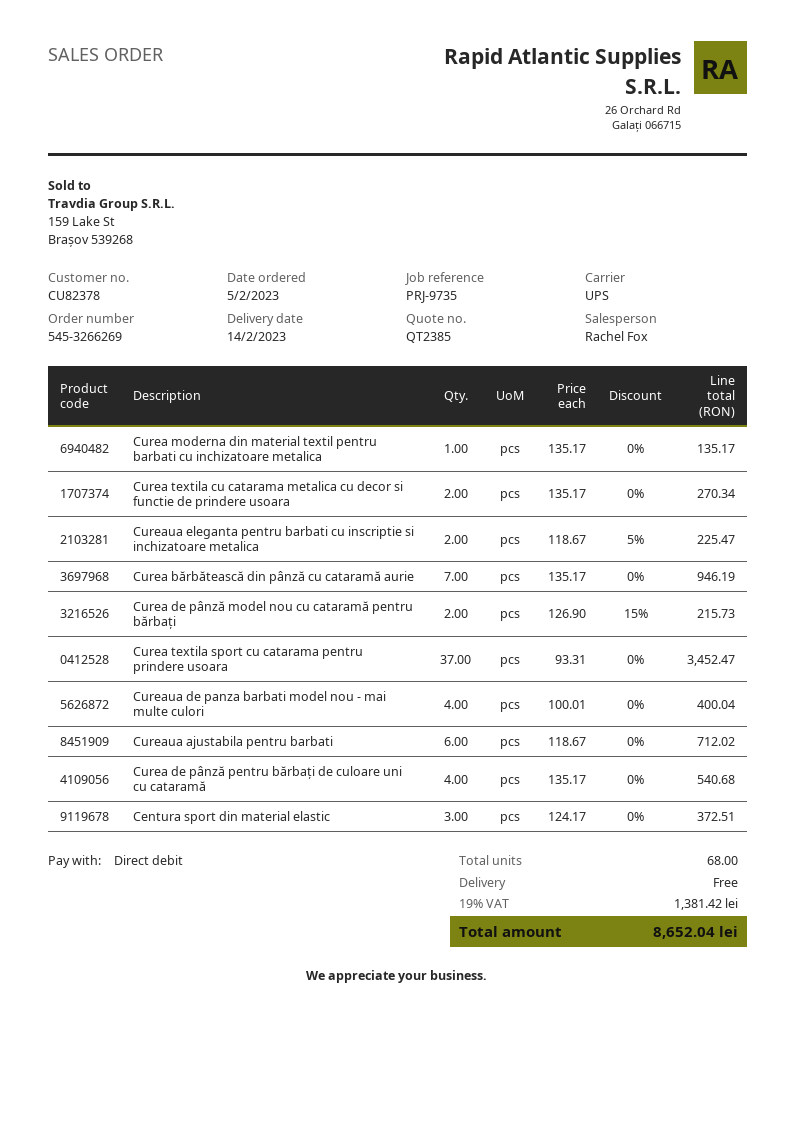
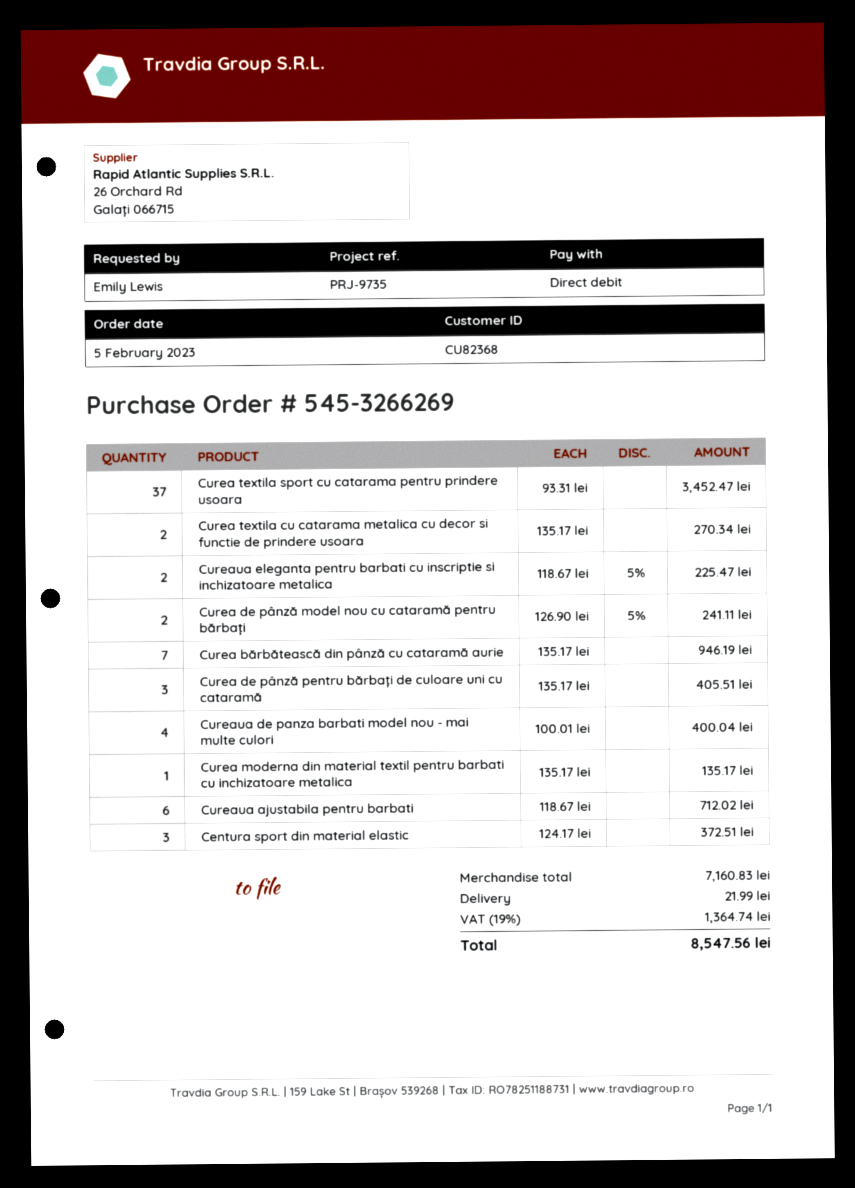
customer number: CU82378 -> CU82368
Curea de pânză model nou cu cataramă pentru bărbați: 2 x 126.90 - 15% = 215.73 -> 2 x 126.90 - 5% = 241.11
Curea de pânză pentru bărbați de culoare uni cu cataramă: 4 x 135.17 = 540.68 -> 3 x 135.17 = 405.51
shipping: 0.00 -> 21.99
tax: 19% = 1381.42 -> 19% = 1364.74
total: 8652.04 -> 8547.56

